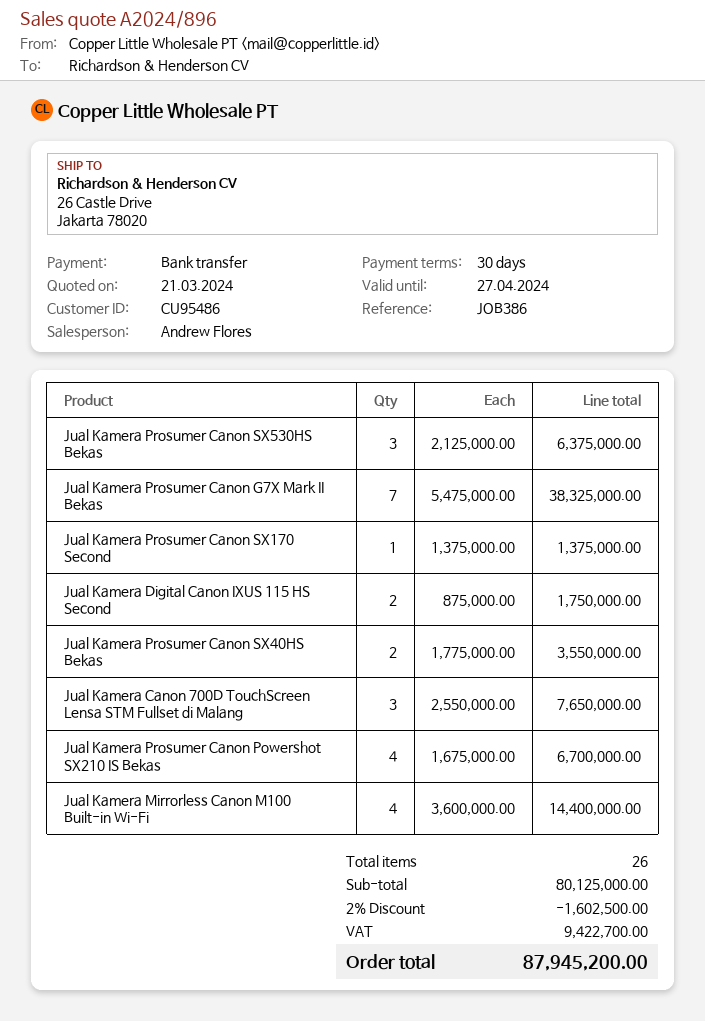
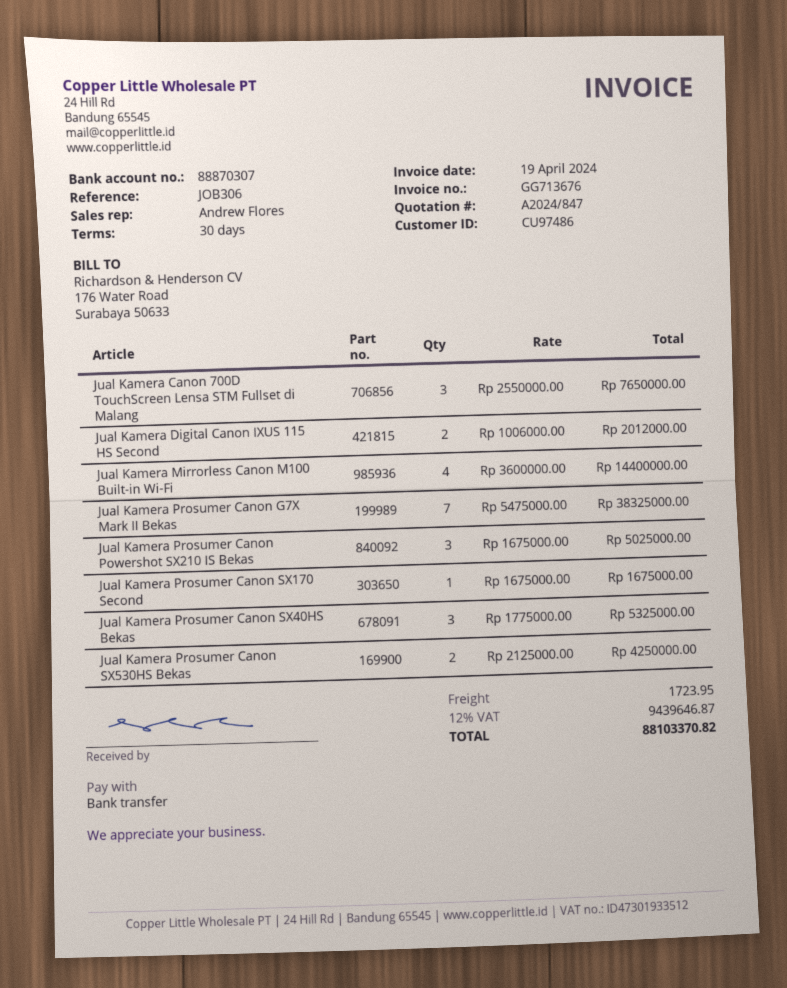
quote number: A2024/896 -> A2024/847
customer number: CU95486 -> CU97486
reference: JOB386 -> JOB306
Jual Kamera Prosumer Canon SX530HS Bekas: 3 x 2125000.00 = 6375000.00 -> 2 x 2125000.00 = 4250000.00
Jual Kamera Prosumer Canon SX170 Second: 1 x 1375000.00 = 1375000.00 -> 1 x 1675000.00 = 1675000.00
Jual Kamera Digital Canon IXUS 115 HS Second: 2 x 875000.00 = 1750000.00 -> 2 x 1006000.00 = 2012000.00
Jual Kamera Prosumer Canon SX40HS Bekas: 2 x 1775000.00 = 3550000.00 -> 3 x 1775000.00 = 5325000.00
Jual Kamera Prosumer Canon Powershot SX210 IS Bekas: 4 x 1675000.00 = 6700000.00 -> 3 x 1675000.00 = 5025000.00
discount: 2% = 1602500.00 -> none
shipping: none -> 1723.95
tax: 9422700.00 -> 9439646.87
total: 87945200.00 -> 88103370.82

